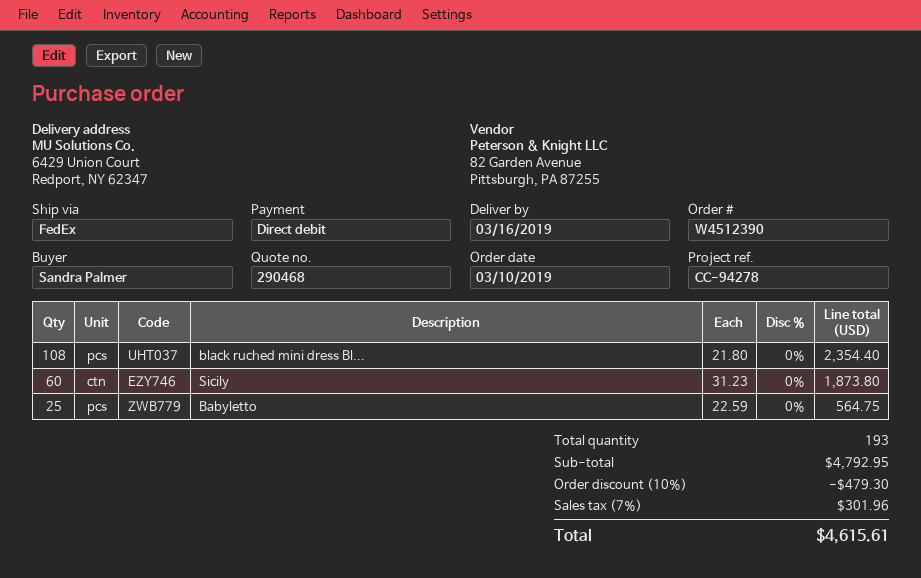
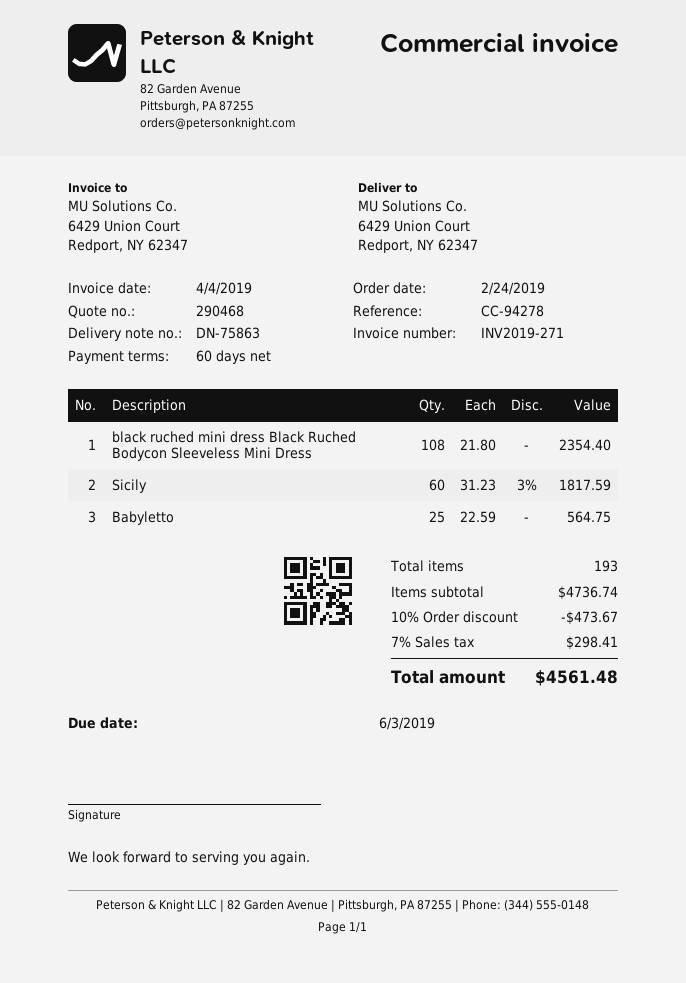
order date: 2019-03-10 -> 2019-02-24
Sicily: 60 x 31.23 = 1873.80 -> 60 x 31.23 - 3% = 1817.59
subtotal: 4792.95 -> 4736.74
discount: 10% = 479.30 -> 10% = 473.67
tax: 7% = 301.96 -> 7% = 298.41
total: 4615.61 -> 4561.48

